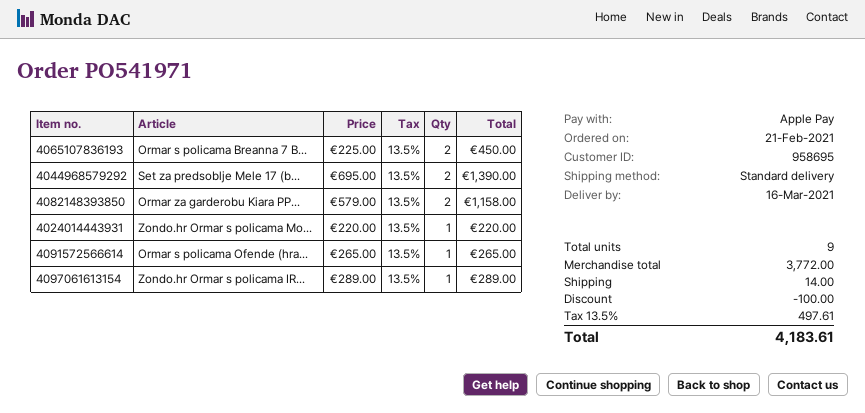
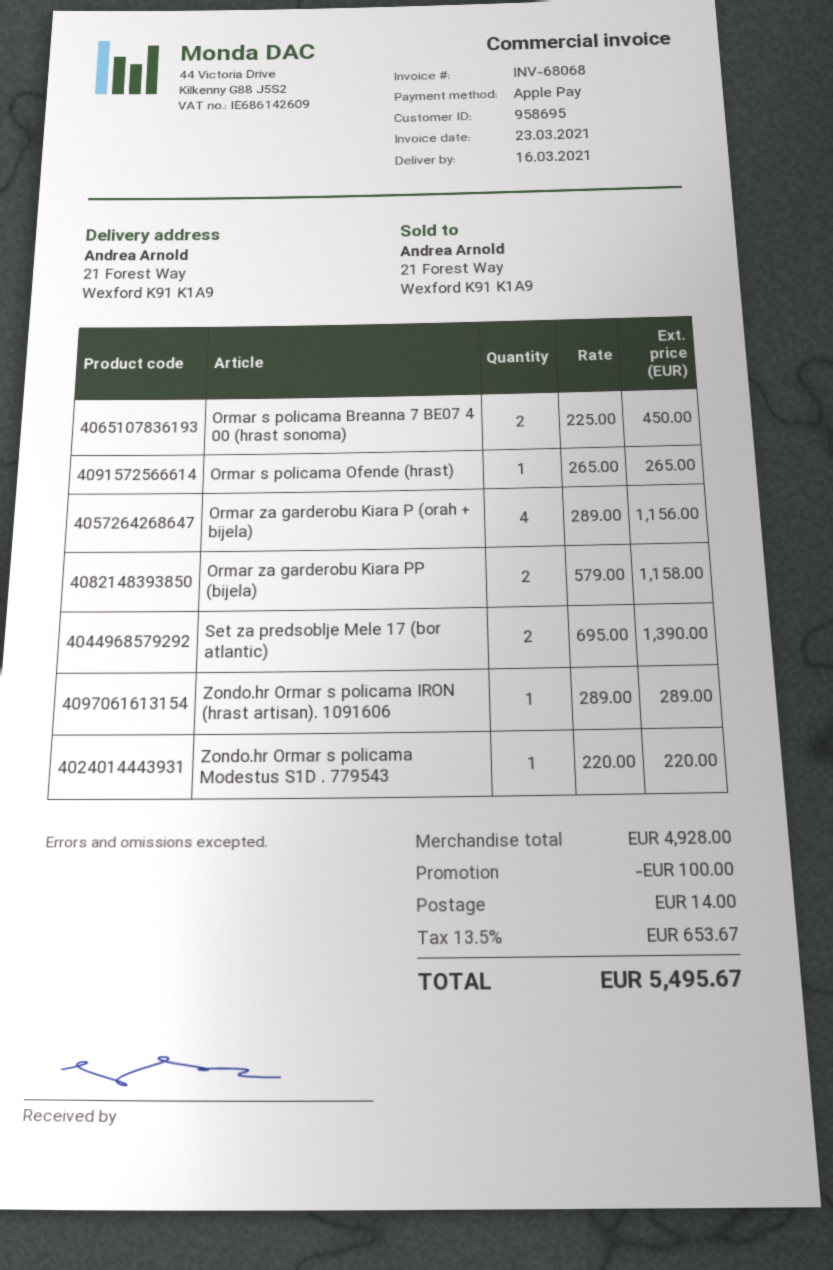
Ormar za garderobu Kiara P (orah + bijela): none -> 4 x 289.00 = 1156.00
subtotal: 3772.00 -> 4928.00
tax: 13.5% = 497.61 -> 13.5% = 653.67
total: 4183.61 -> 5495.67

